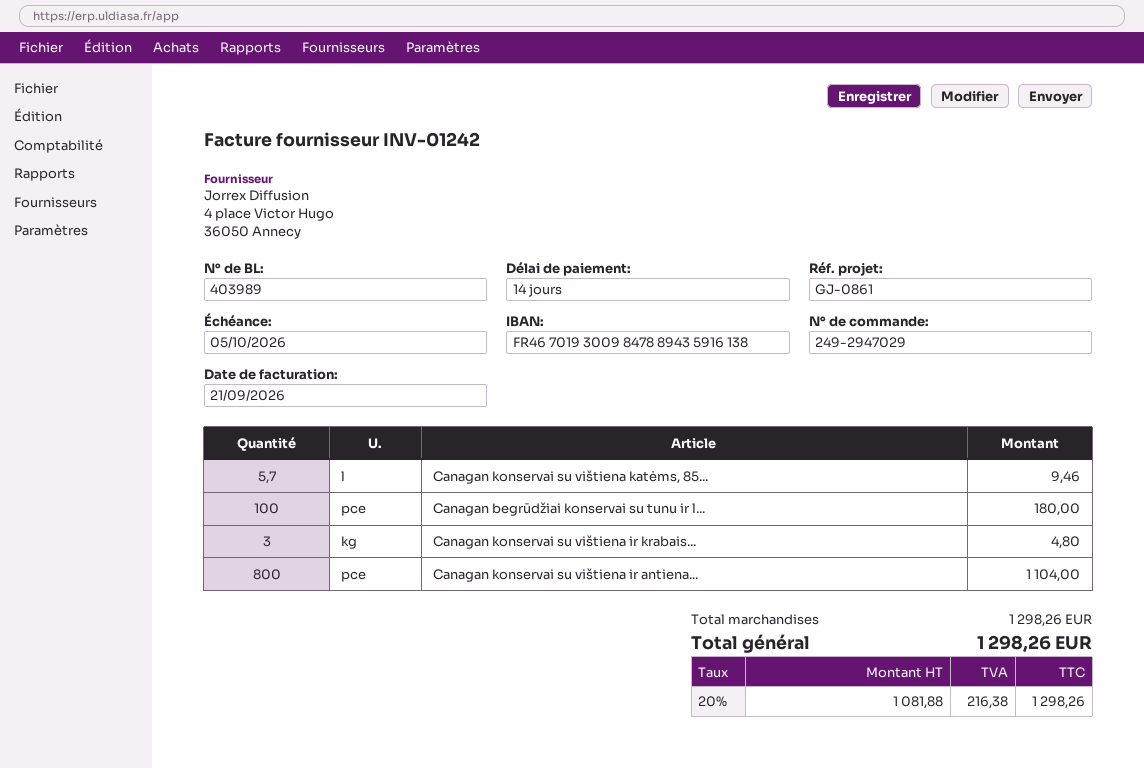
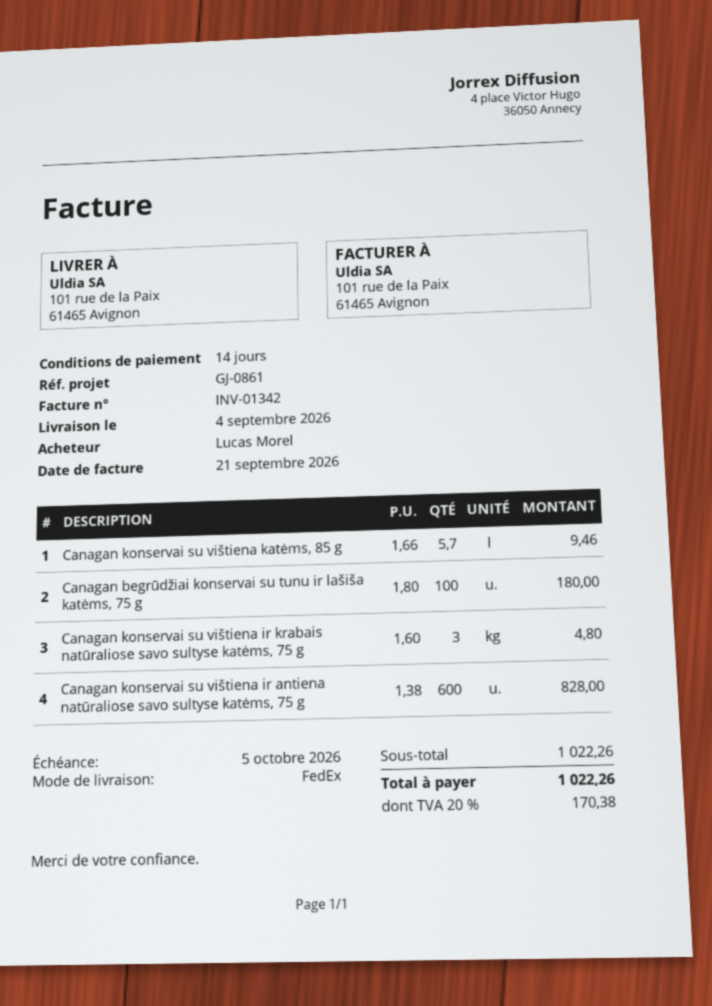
invoice number: INV-01242 -> INV-01342
Canagan konservai su vištiena ir antiena...: 800 for 1104.00 -> 600 for 828.00
subtotal: 1298.26 -> 1022.26
tax: 20% = 216.38 -> 20% = 170.38
total: 1298.26 -> 1022.26

